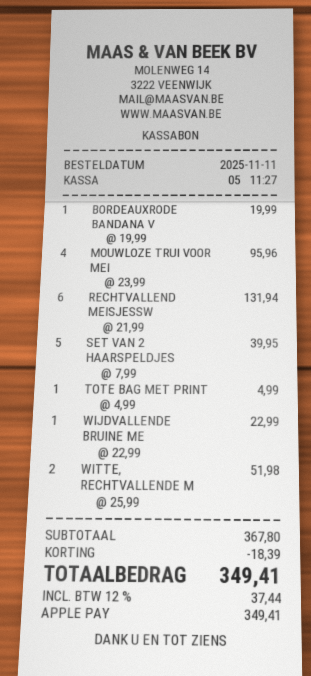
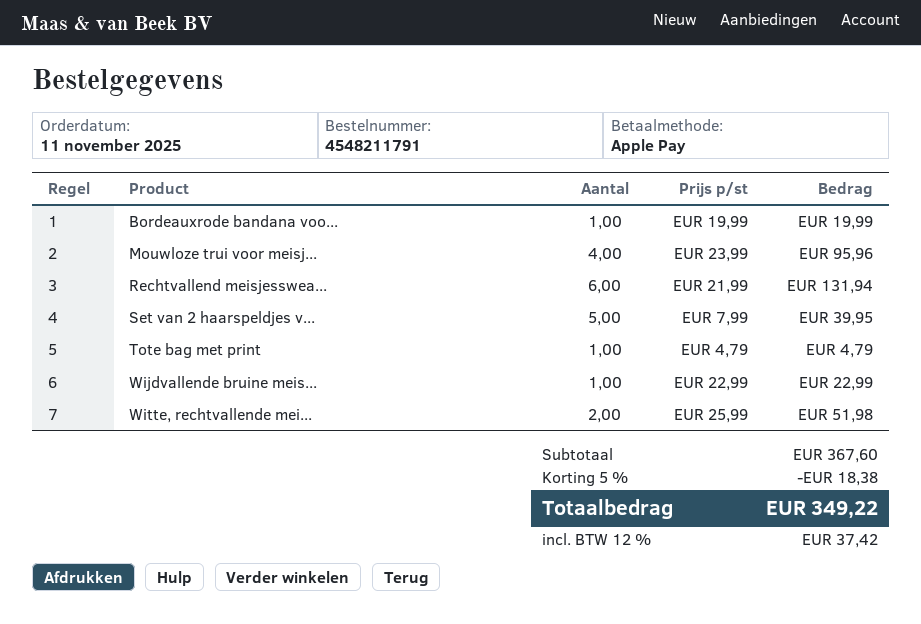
TOTE BAG MET PRINT: 1 x 4.99 = 4.99 -> 1 x 4.79 = 4.79
subtotal: 367.80 -> 367.60
discount: 18.39 -> 18.38
tax: 12% = 37.44 -> 12% = 37.42
total: 349.41 -> 349.22

